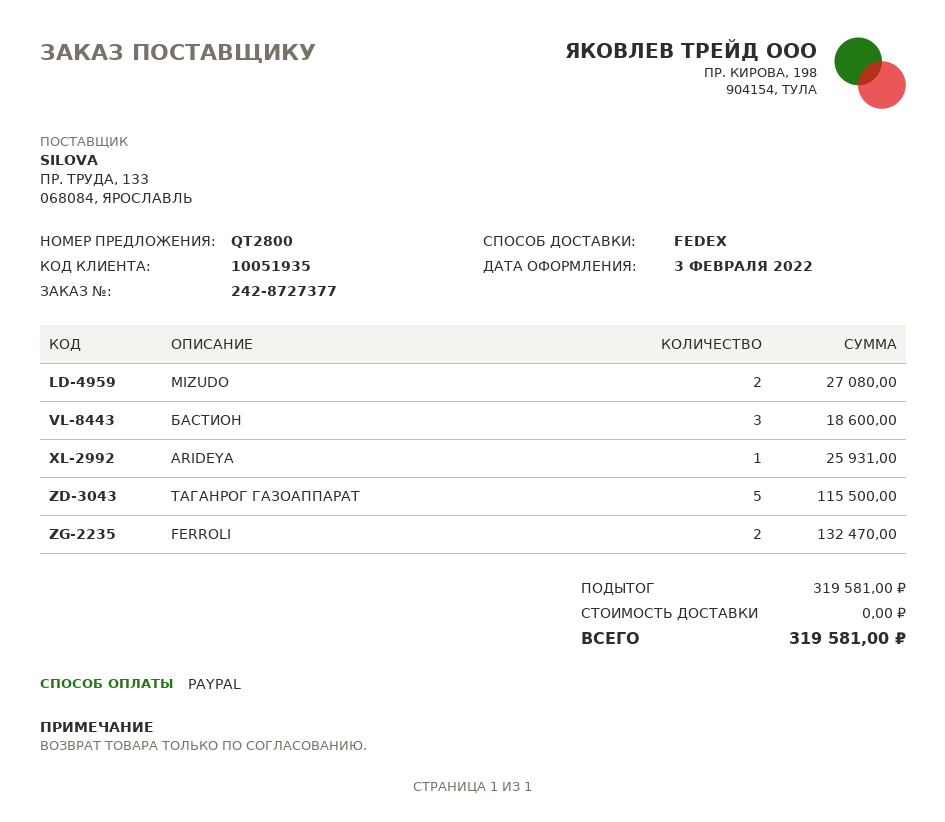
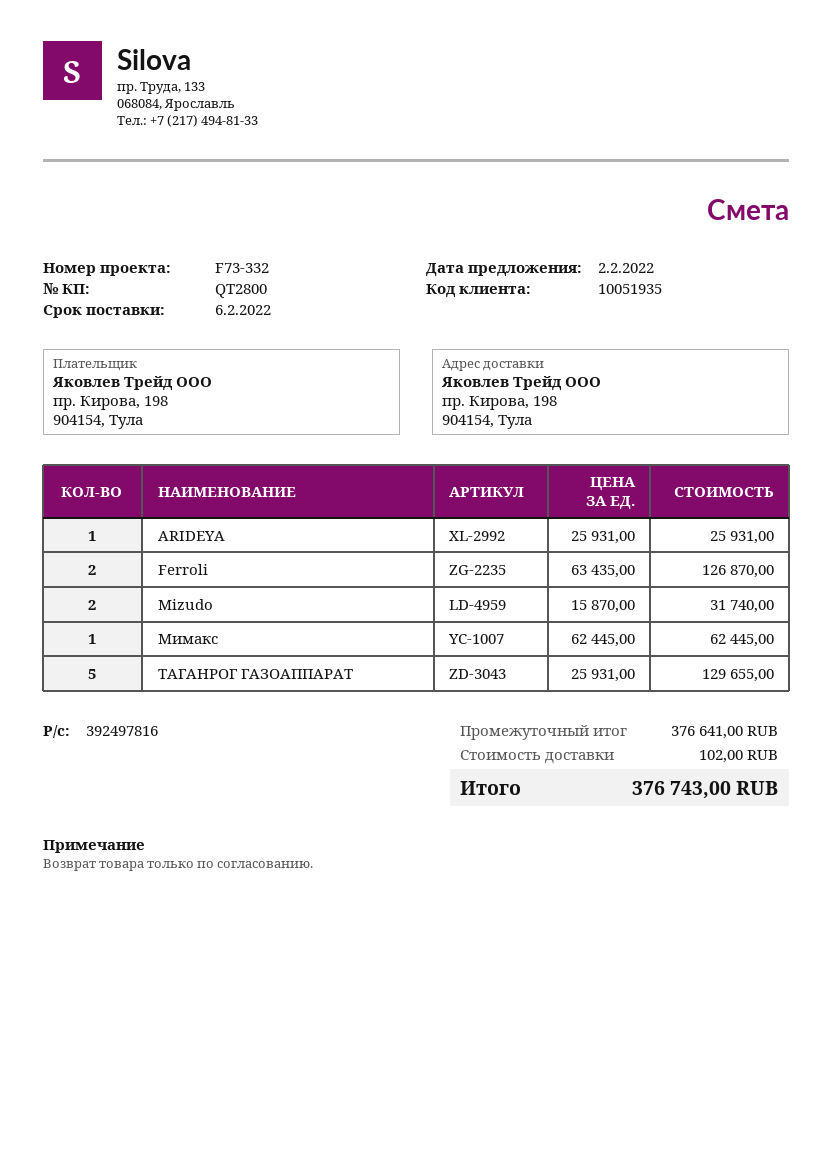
MIZUDO: 2 for 27080.00 -> 2 for 31740.00
БАСТИОН: 3 for 18600.00 -> none
ТАГАНРОГ ГАЗОАППАРАТ: 5 for 115500.00 -> 5 for 129655.00
FERROLI: 2 for 132470.00 -> 2 for 126870.00
Мимакс: none -> 1 for 62445.00
subtotal: 319581.00 -> 376641.00
shipping: 0.00 -> 102.00
total: 319581.00 -> 376743.00

